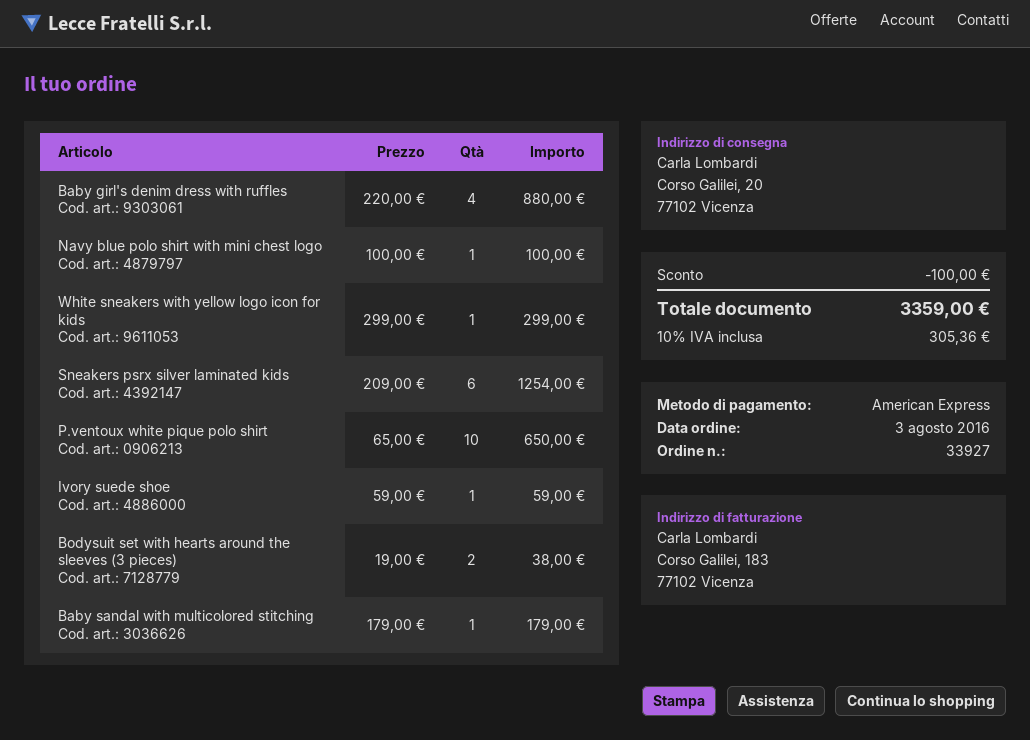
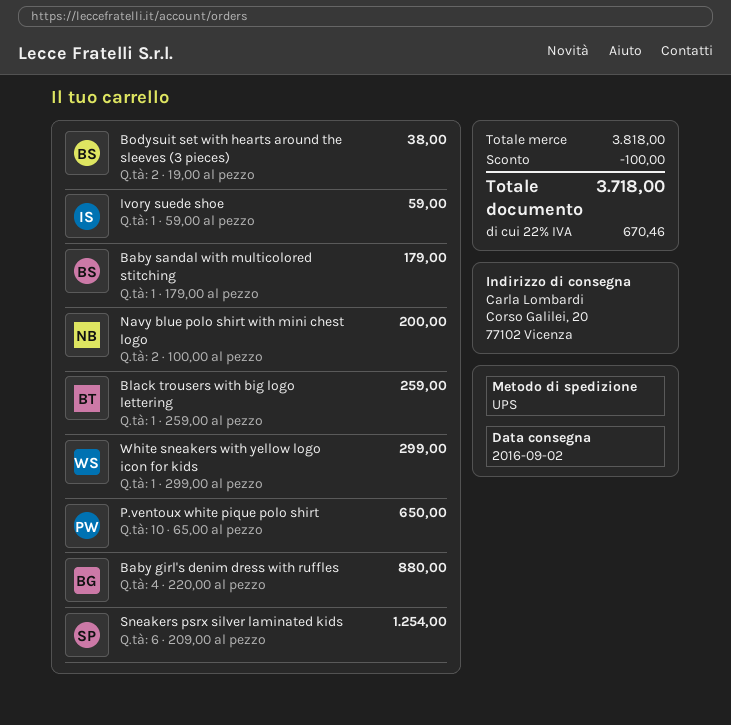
Navy blue polo shirt with mini chest logo: 1 x 100.00 = 100.00 -> 2 x 100.00 = 200.00
Black trousers with big logo lettering: none -> 1 x 259.00 = 259.00
tax: 10% = 305.36 -> 22% = 670.46
total: 3359.00 -> 3718.00

